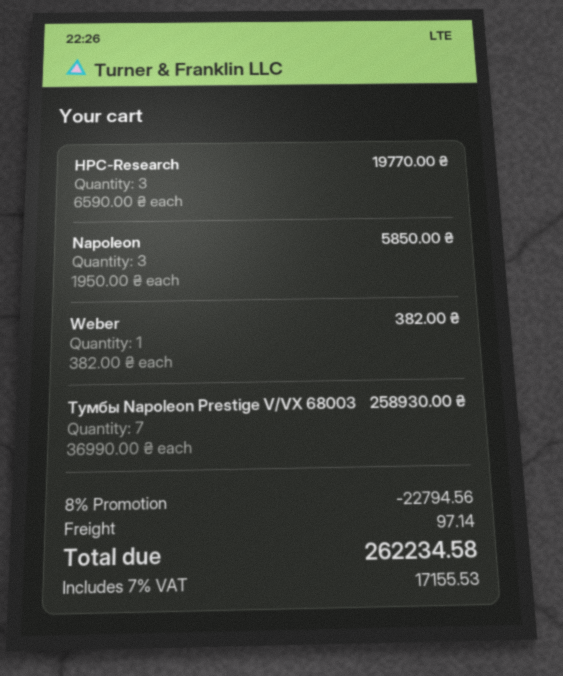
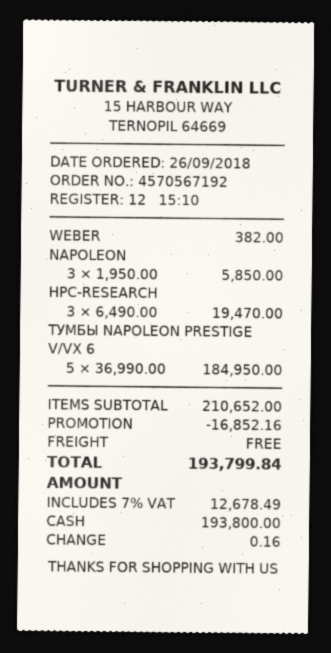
HPC-Research: 3 x 6590.00 = 19770.00 -> 3 x 6490.00 = 19470.00
Тумбы Napoleon Prestige V/VX 68003: 7 x 36990.00 = 258930.00 -> 5 x 36990.00 = 184950.00
discount: 22794.56 -> 16852.16
shipping: 97.14 -> 0.00
tax: 7% = 17155.53 -> 7% = 12678.49
total: 262234.58 -> 193799.84

